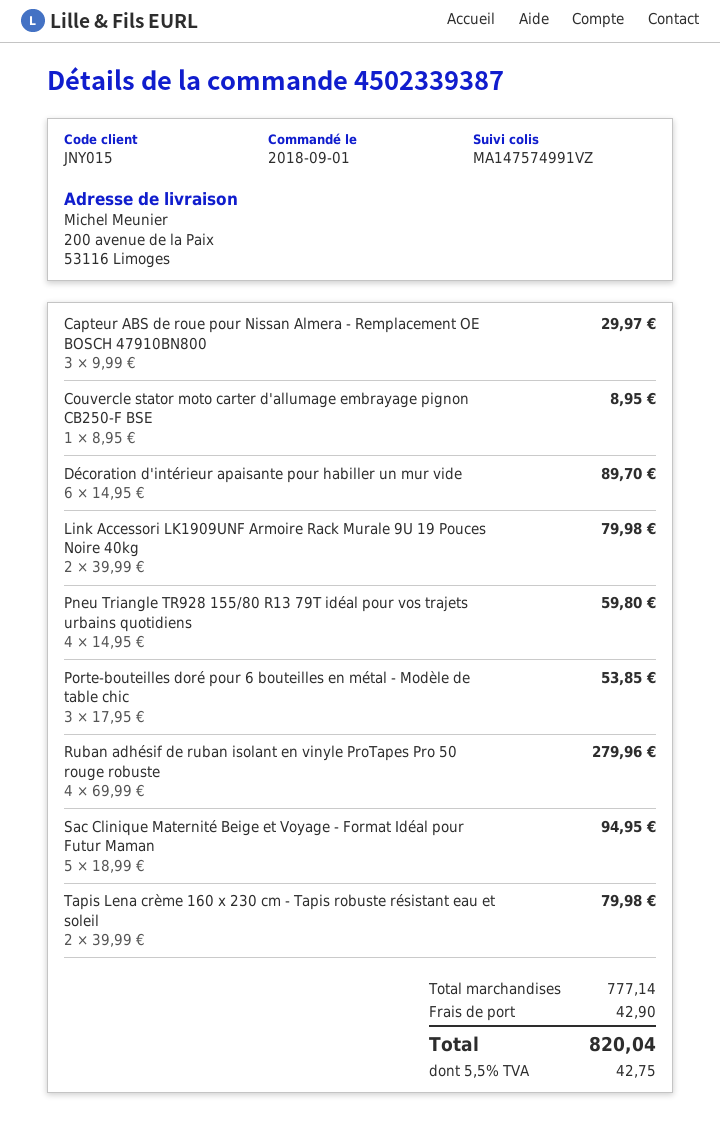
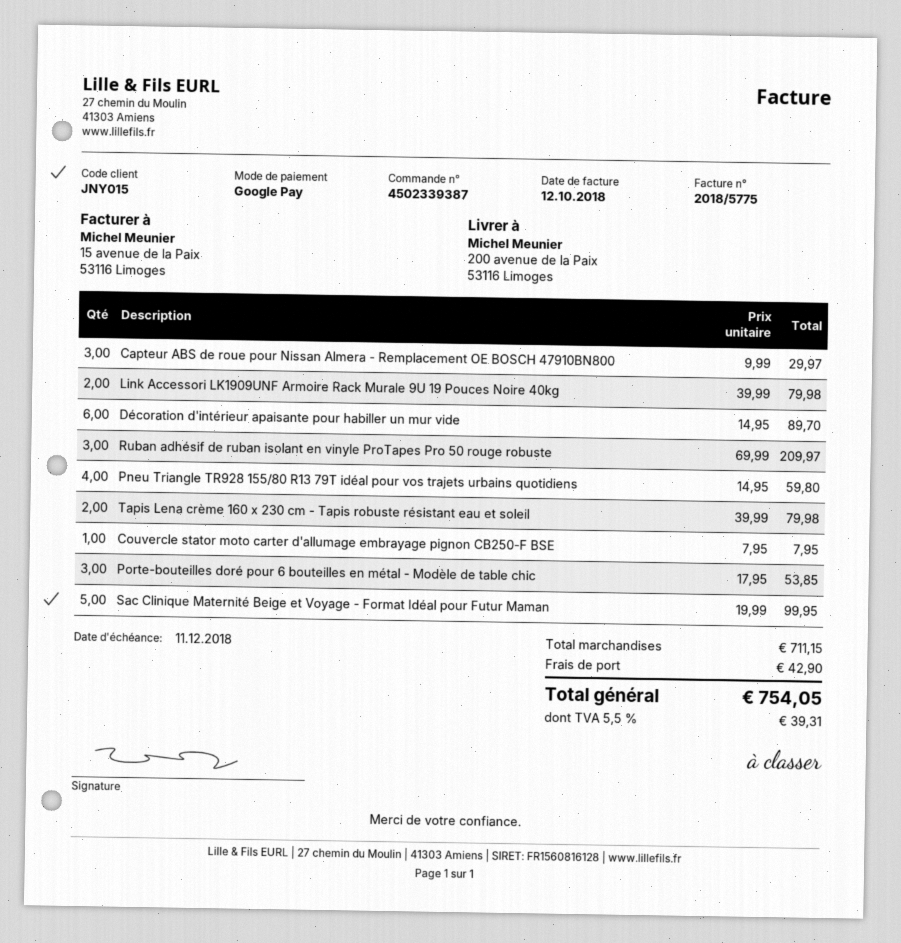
Couvercle stator moto carter d'allumage embrayage pignon CB250-F BSE: 1 x 8.95 = 8.95 -> 1 x 7.95 = 7.95
Ruban adhésif de ruban isolant en vinyle ProTapes Pro 50 rouge robuste: 4 x 69.99 = 279.96 -> 3 x 69.99 = 209.97
Sac Clinique Maternité Beige et Voyage - Format Idéal pour Futur Maman: 5 x 18.99 = 94.95 -> 5 x 19.99 = 99.95
subtotal: 777.14 -> 711.15
tax: 5.5% = 42.75 -> 5.5% = 39.31
total: 820.04 -> 754.05

